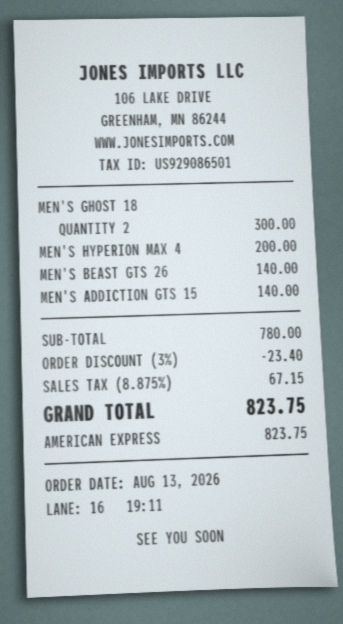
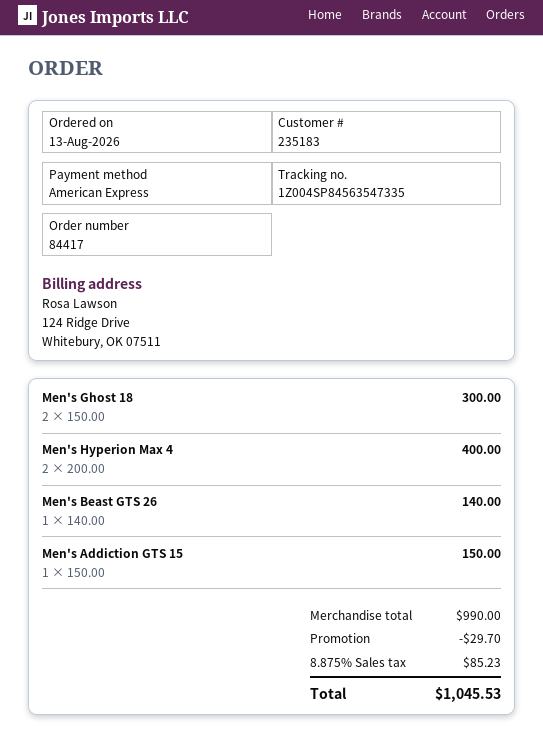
MEN'S HYPERION MAX 4: 1 for 200.00 -> 2 for 400.00
MEN'S ADDICTION GTS 15: 1 for 140.00 -> 1 for 150.00
subtotal: 780.00 -> 990.00
discount: 23.40 -> 29.70
tax: 8.875% = 67.15 -> 8.875% = 85.23
total: 823.75 -> 1045.53

